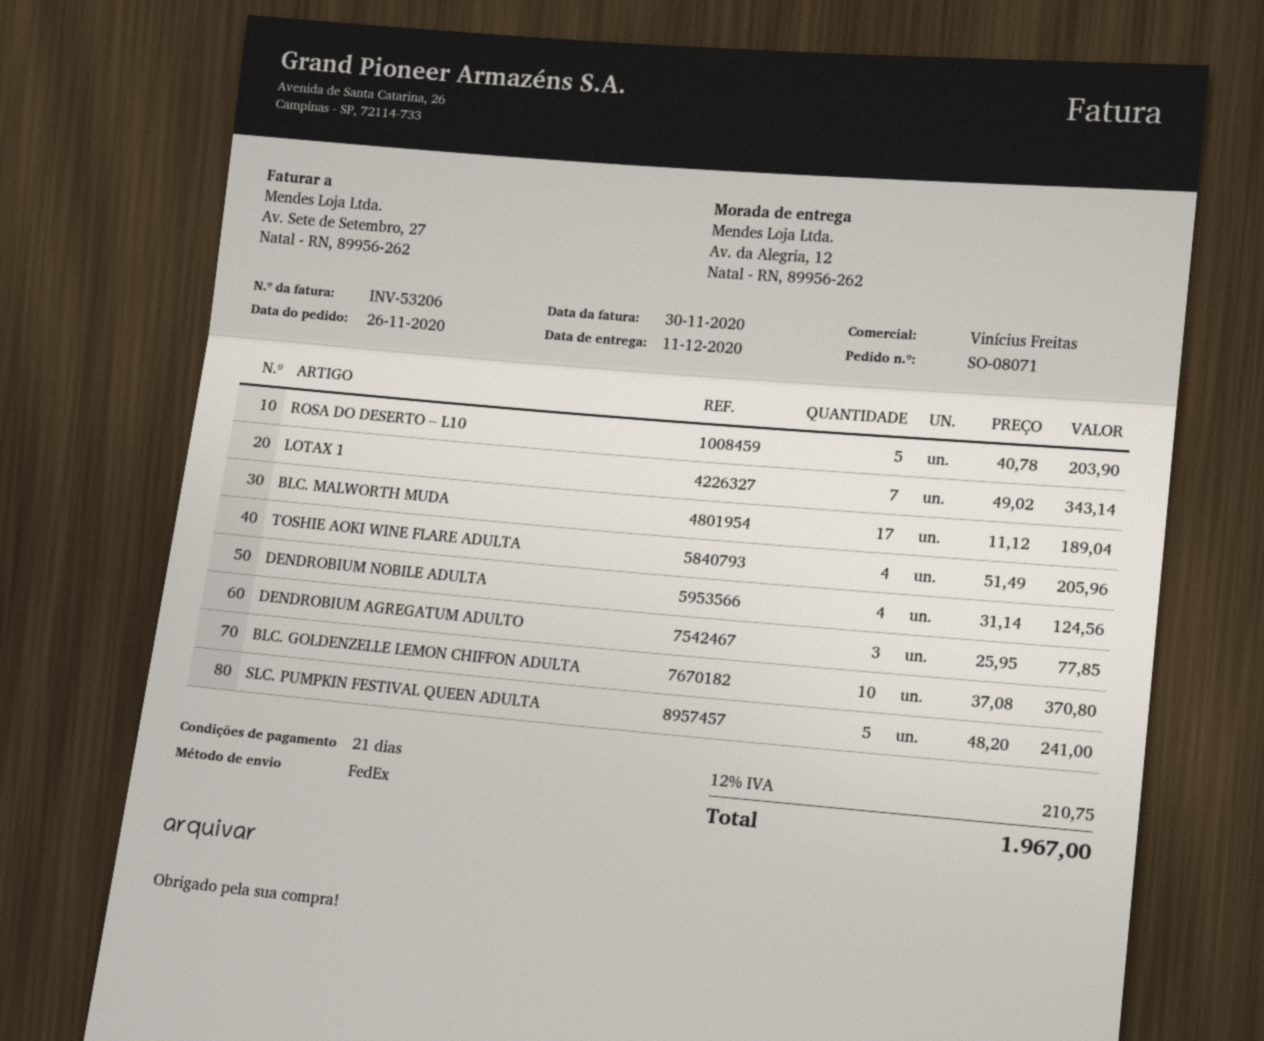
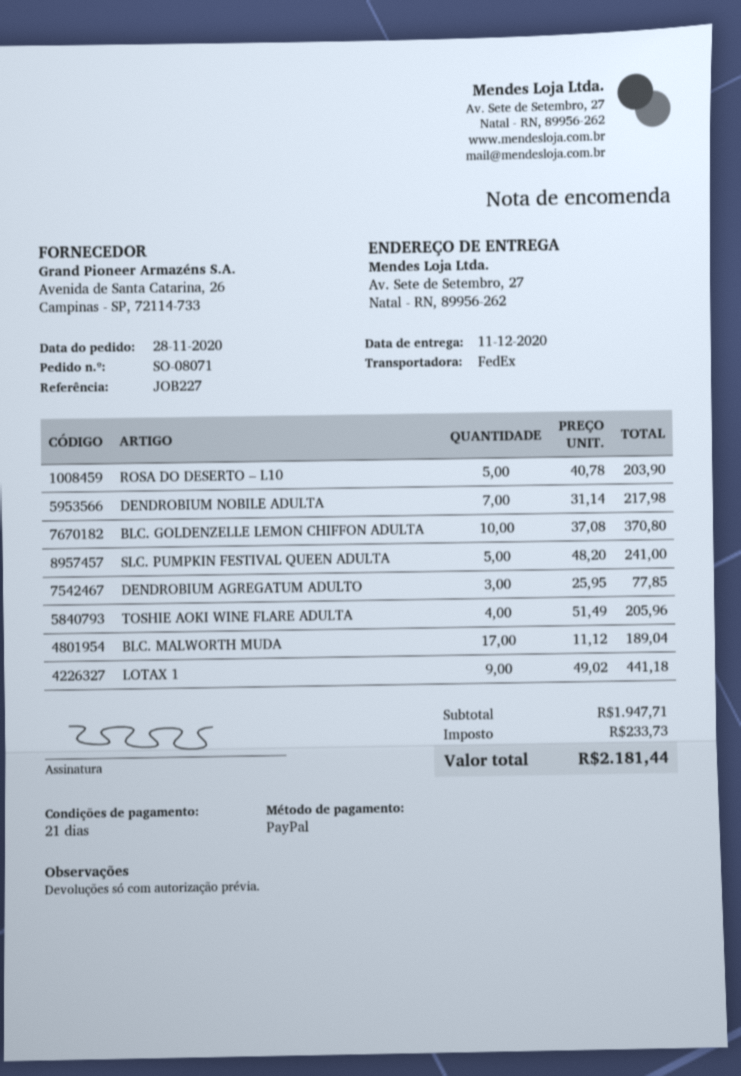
order date: 2020-11-26 -> 2020-11-28
ship to: Av. da Alegria, 12, Natal - RN, 89956-262 -> Av. Sete de Setembro, 27, Natal - RN, 89956-262
LOTAX 1: 7 x 49.02 = 343.14 -> 9 x 49.02 = 441.18
DENDROBIUM NOBILE ADULTA: 4 x 31.14 = 124.56 -> 7 x 31.14 = 217.98
tax: 210.75 -> 233.73
total: 1967.00 -> 2181.44

